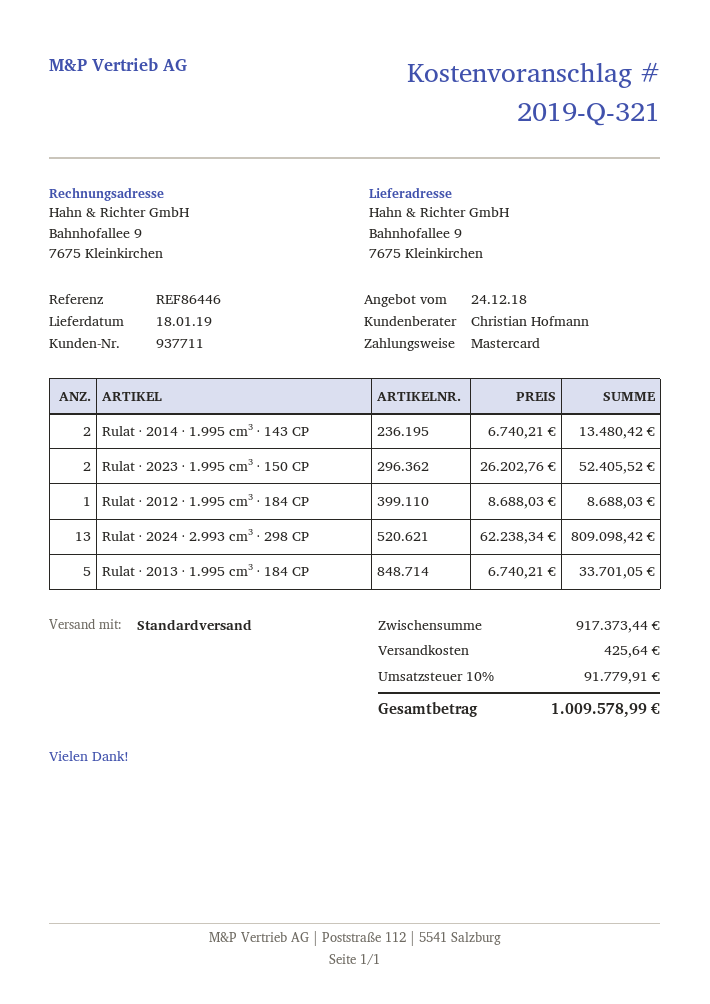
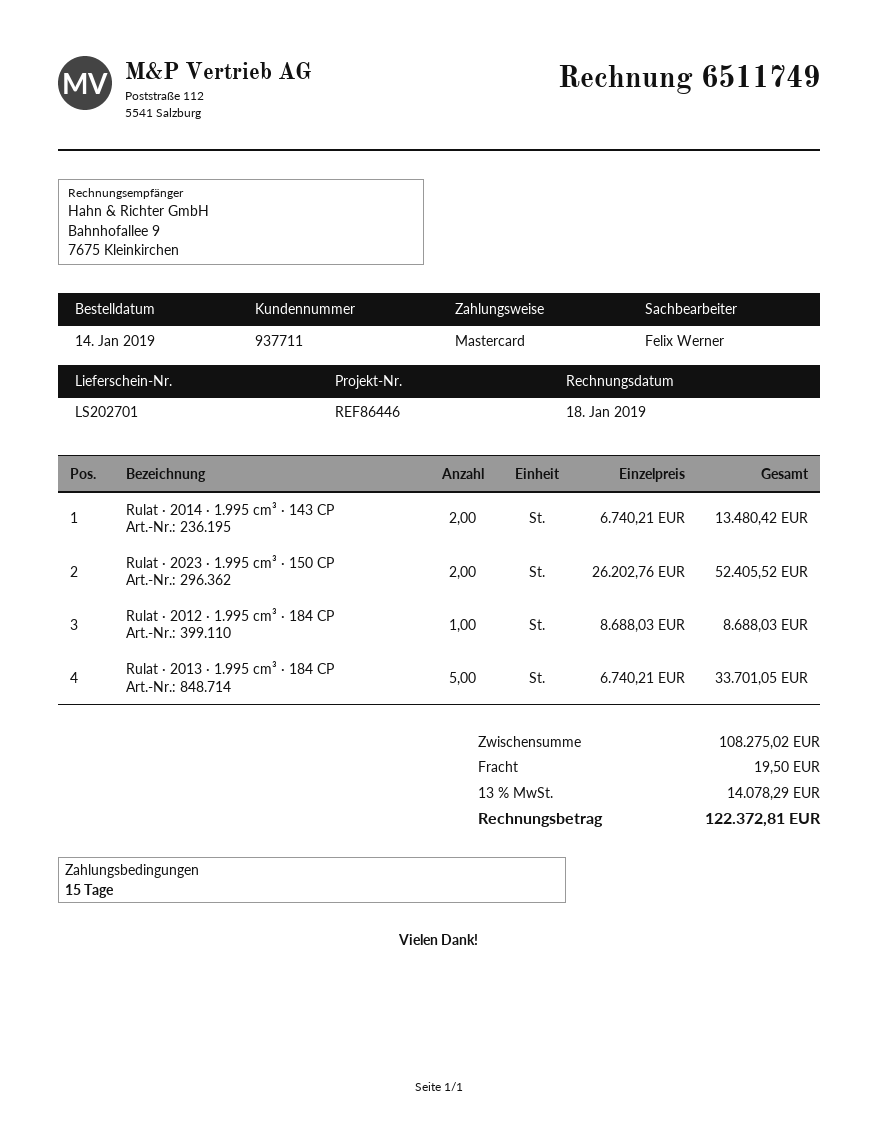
sales rep: Christian Hofmann -> Felix Werner
Rulat · 2024 · 2.993 cm³ · 298 CP: 13 x 62238.34 = 809098.42 -> none
subtotal: 917373.44 -> 108275.02
shipping: 425.64 -> 19.50
tax: 10% = 91779.91 -> 13% = 14078.29
total: 1009578.99 -> 122372.81

